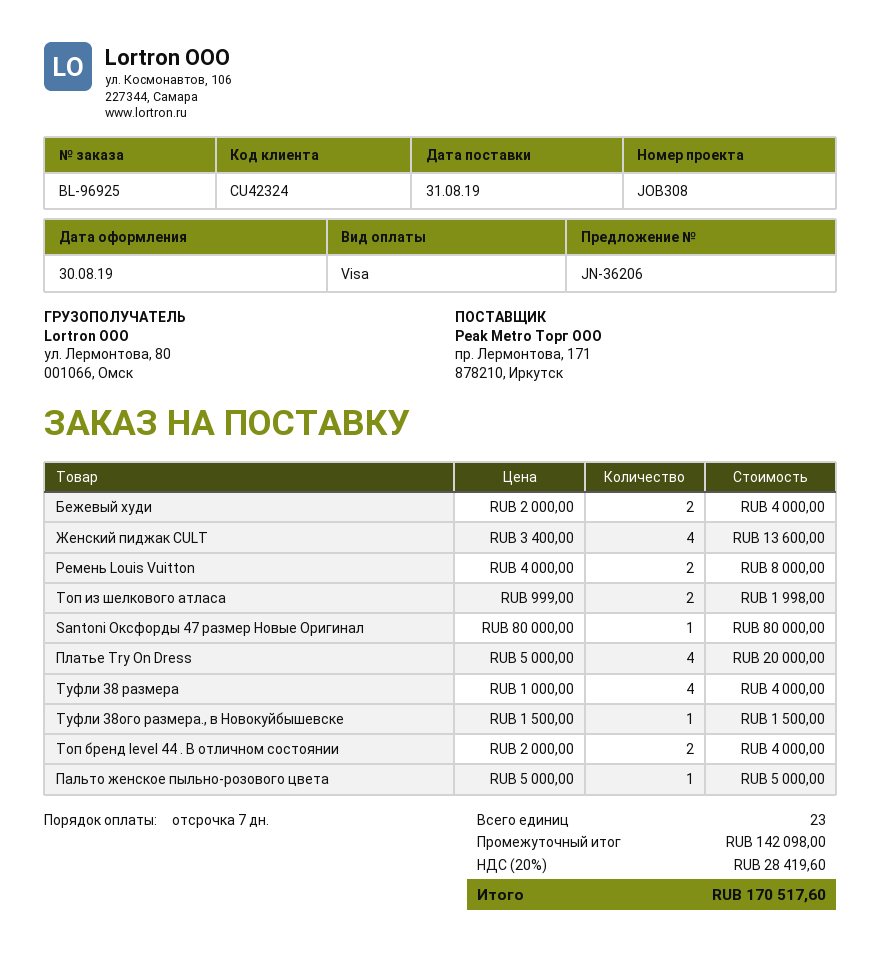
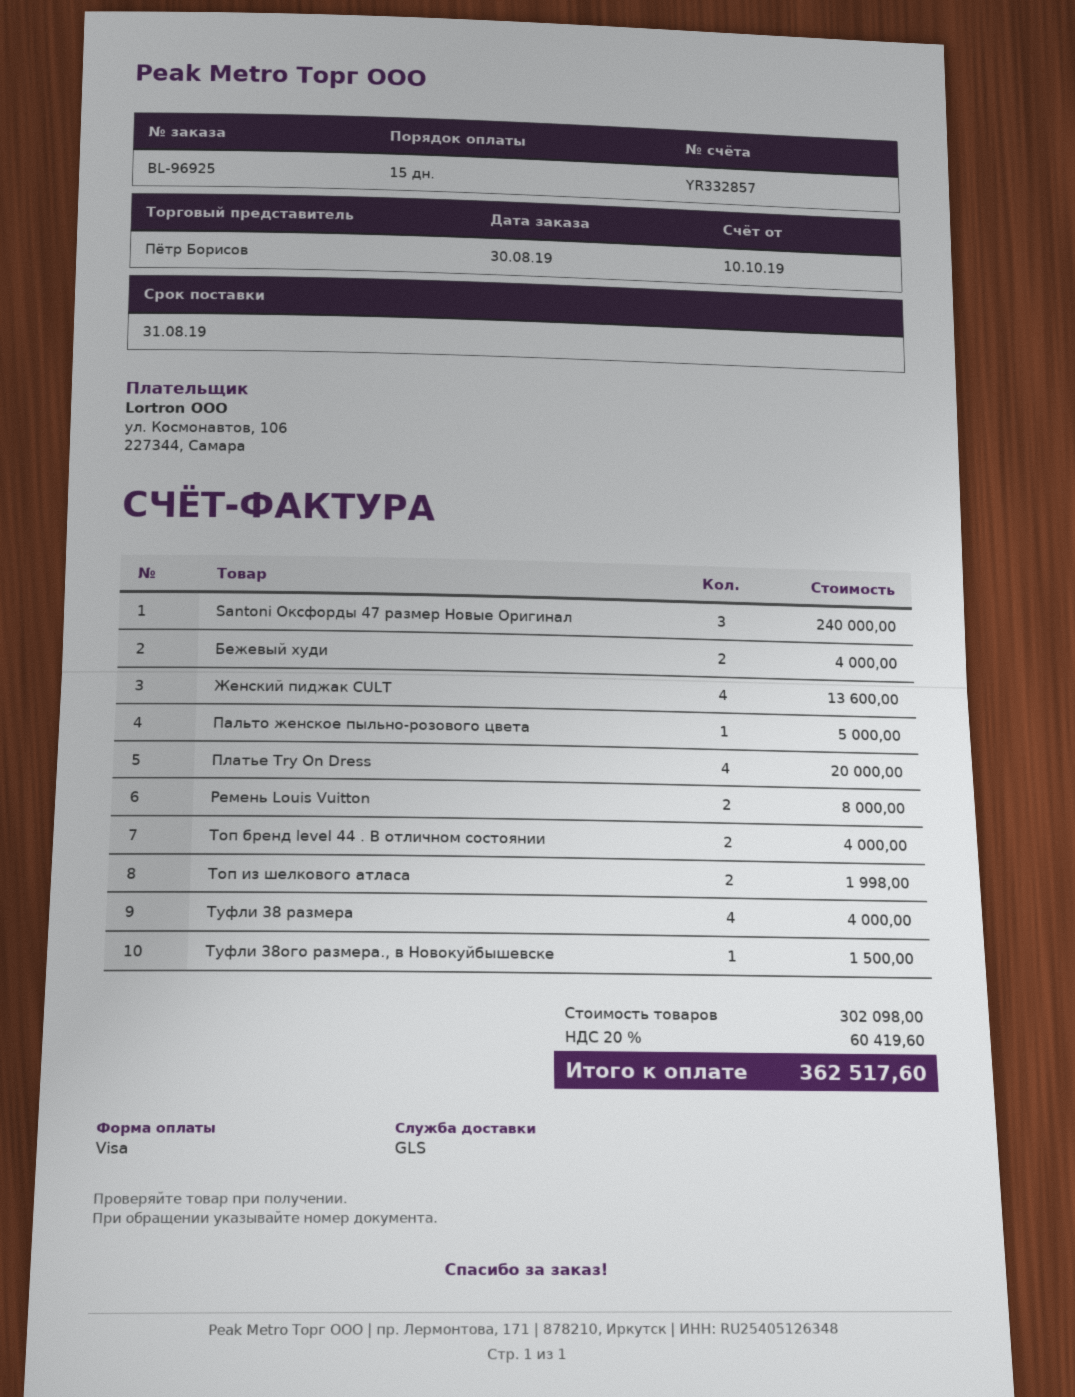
payment terms: 7 days -> 15 days
Santoni Оксфорды 47 размер Новые Оригинал: 1 for 80000.00 -> 3 for 240000.00
subtotal: 142098.00 -> 302098.00
tax: 20% = 28419.60 -> 20% = 60419.60
total: 170517.60 -> 362517.60

